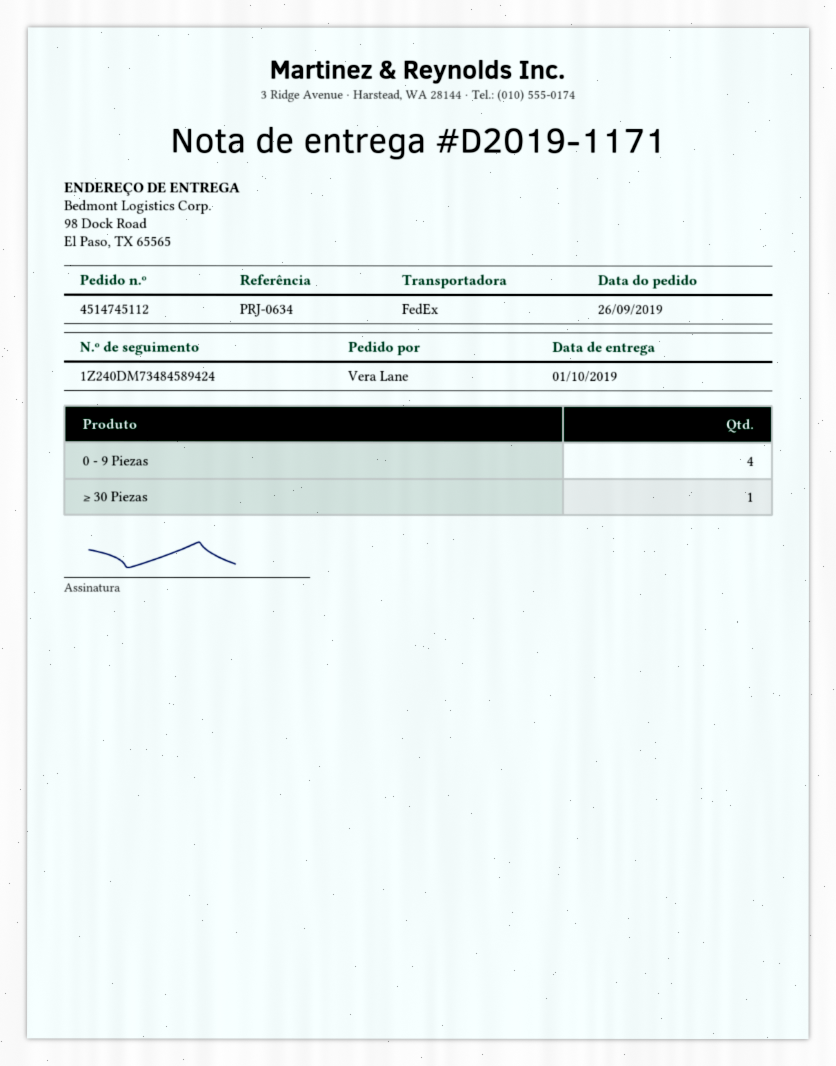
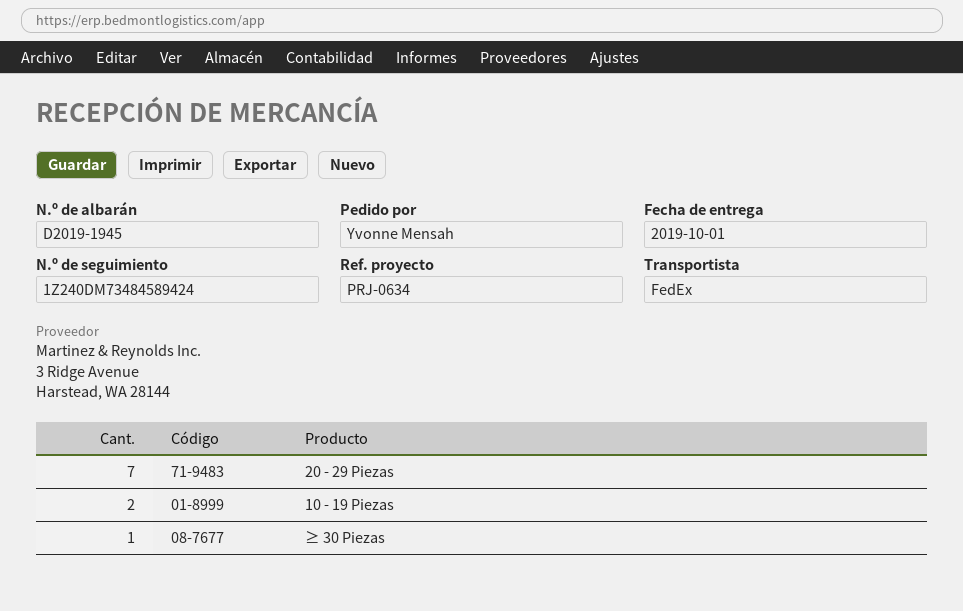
delivery note number: D2019-1171 -> D2019-1945
ordered by: Vera Lane -> Yvonne Mensah
0 - 9 Piezas: 4 -> none
20 - 29 Piezas: none -> 7
10 - 19 Piezas: none -> 2

